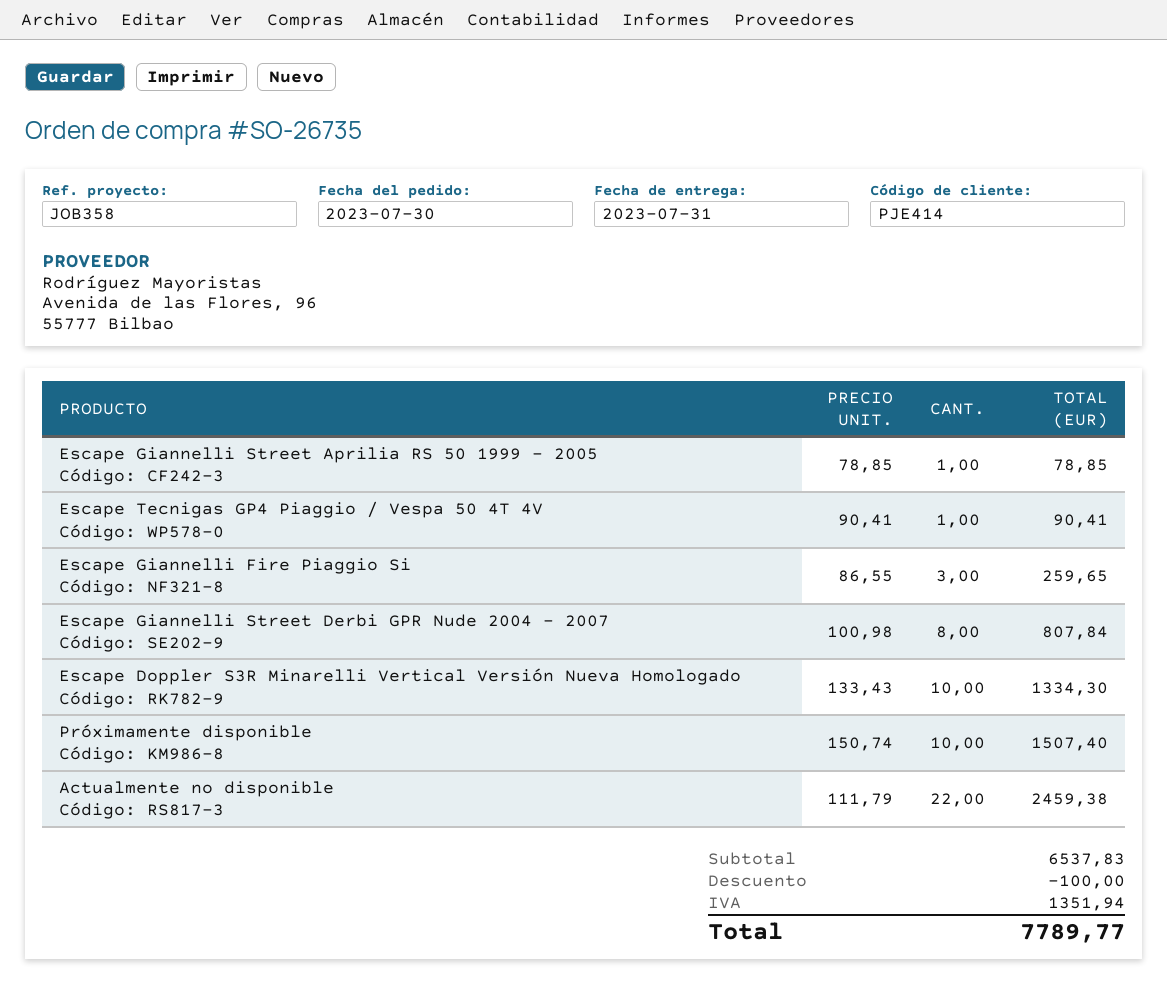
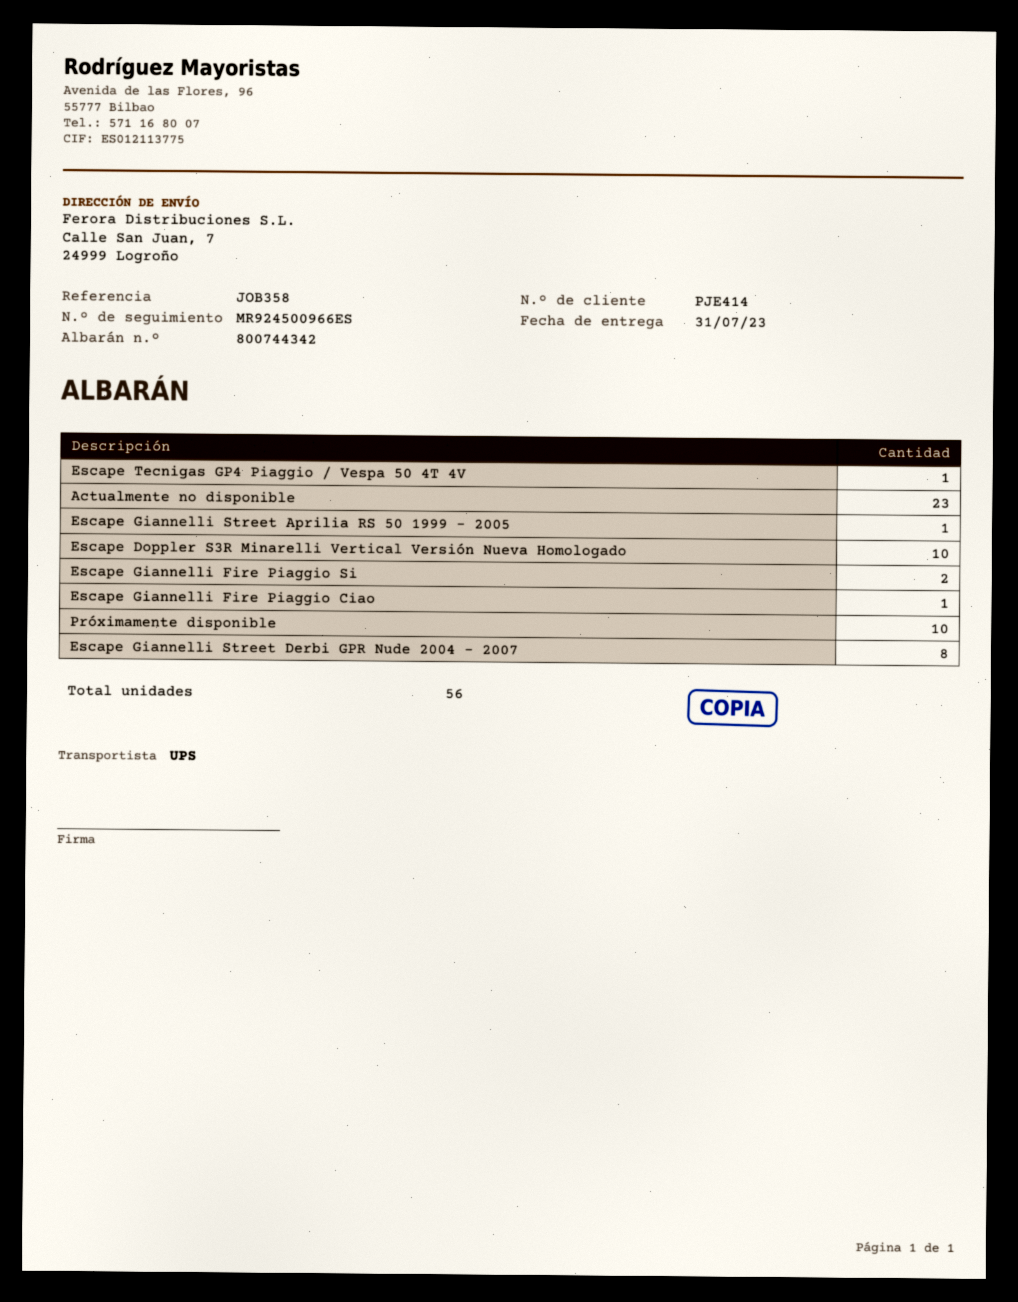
Escape Giannelli Fire Piaggio Si: 3 -> 2
Actualmente no disponible: 22 -> 23
Escape Giannelli Fire Piaggio Ciao: none -> 1

